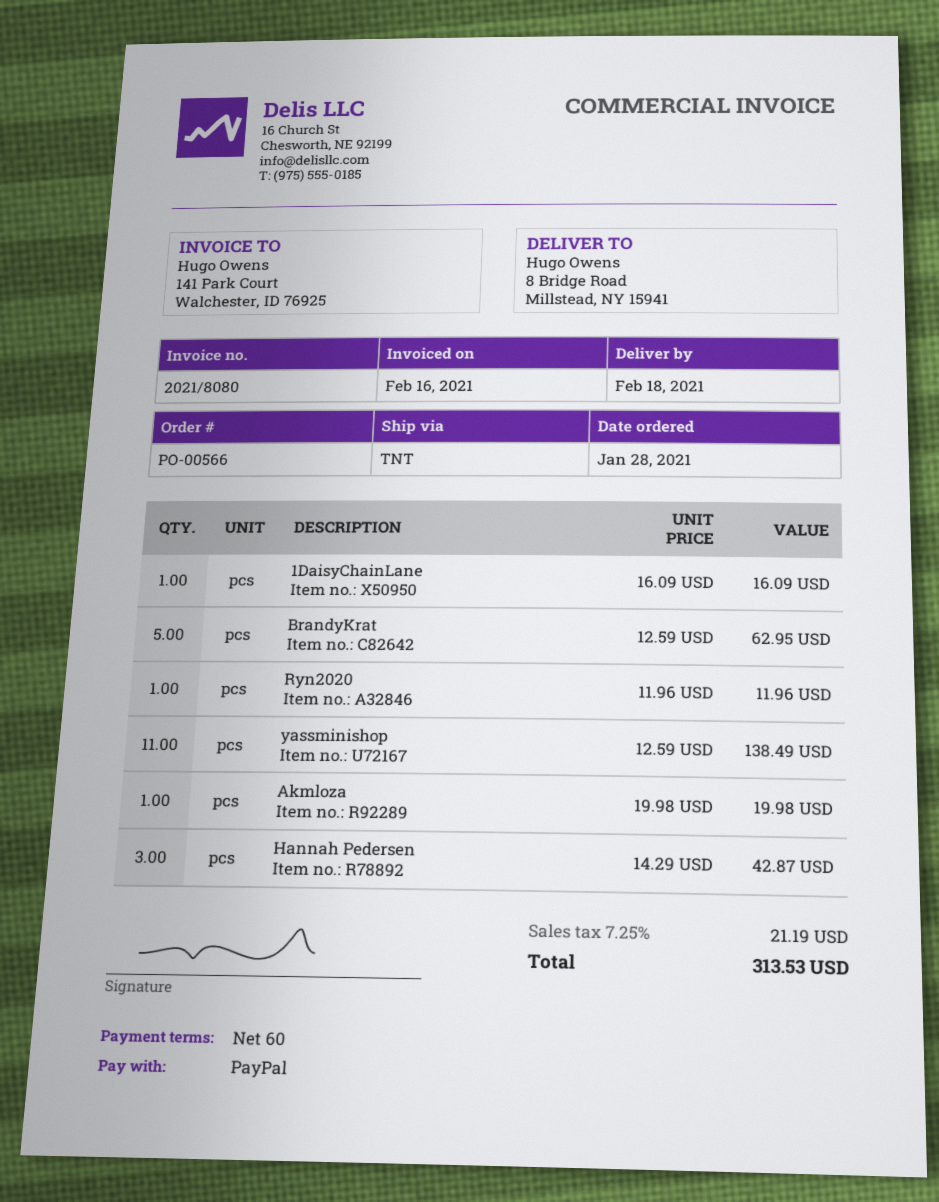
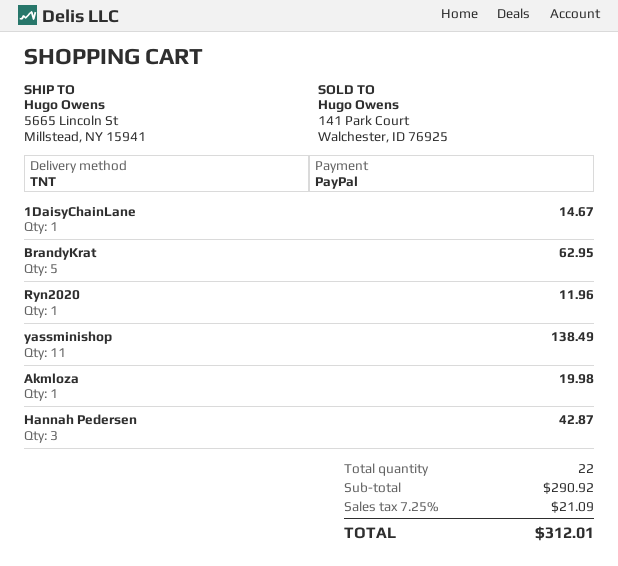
ship to: 8 Bridge Road, Millstead, NY 15941 -> 5665 Lincoln St, Millstead, NY 15941
1DaisyChainLane: 1 for 16.09 -> 1 for 14.67
tax: 7.25% = 21.19 -> 7.25% = 21.09
total: 313.53 -> 312.01

